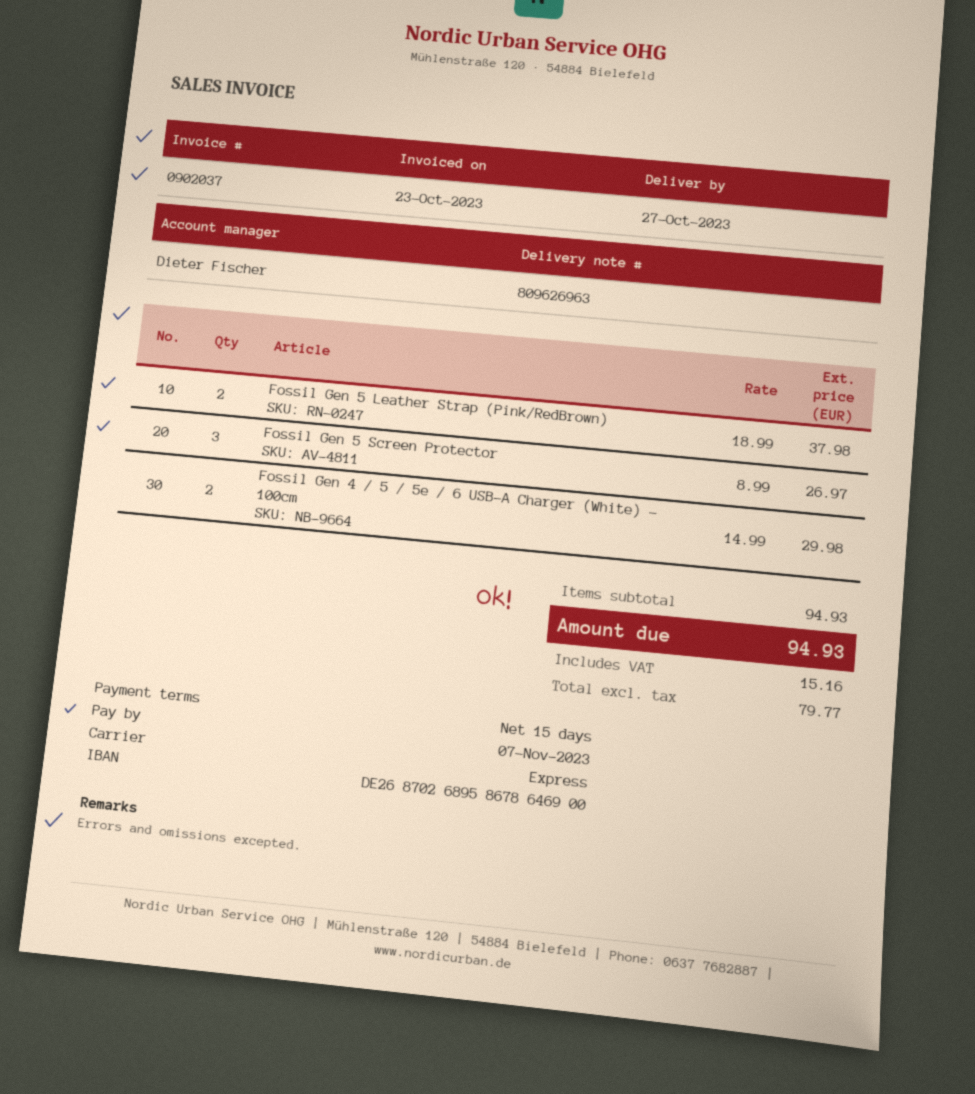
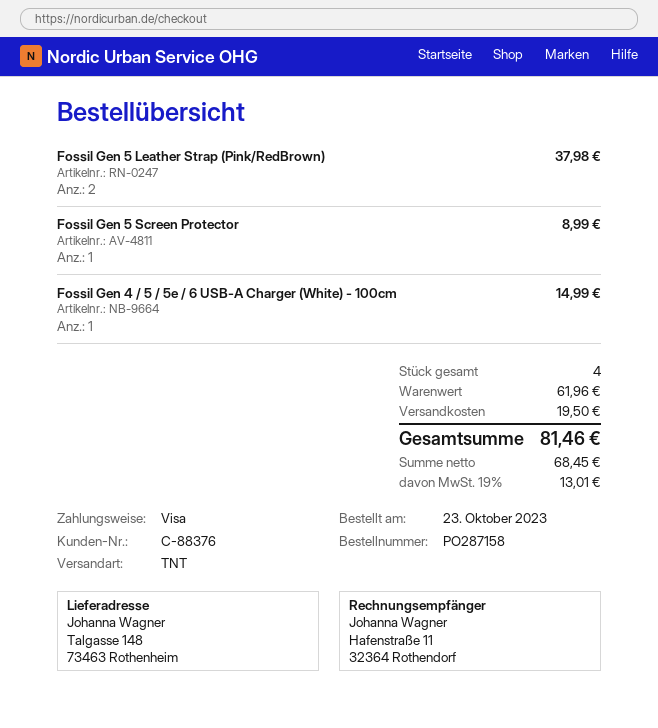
shipping method: express -> TNT
Fossil Gen 5 Screen Protector: 3 for 26.97 -> 1 for 8.99
Fossil Gen 4 / 5 / 5e / 6 USB-A Charger (White) - 100cm: 2 for 29.98 -> 1 for 14.99
subtotal: 94.93 -> 61.96
shipping: none -> 19.50
net: 79.77 -> 68.45
tax: 15.16 -> 13.01
total: 94.93 -> 81.46

